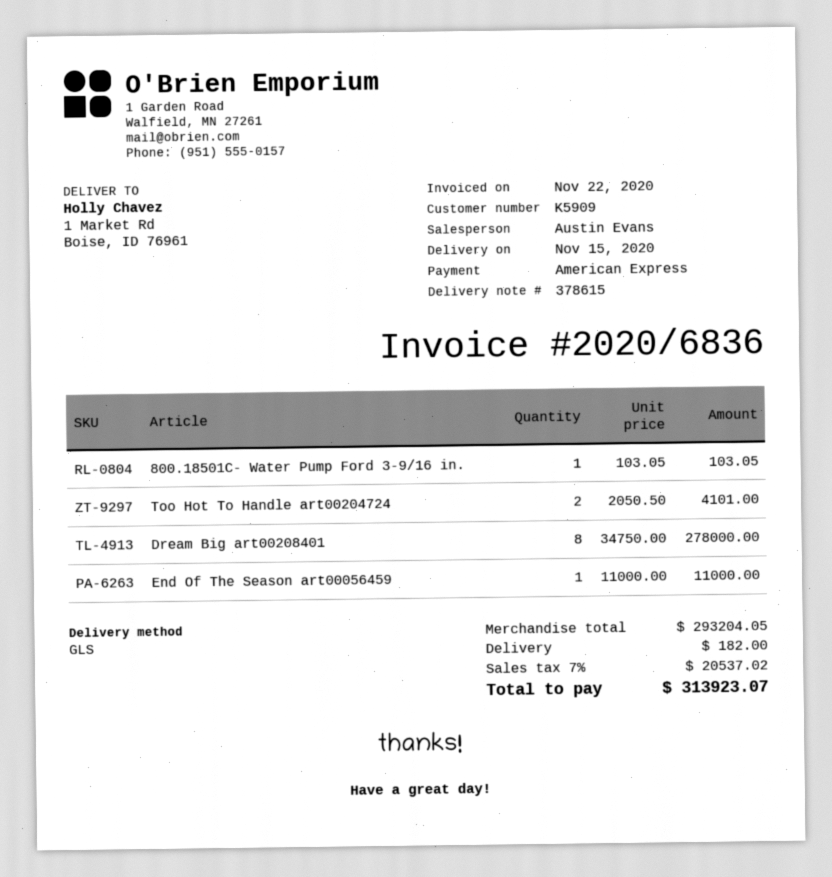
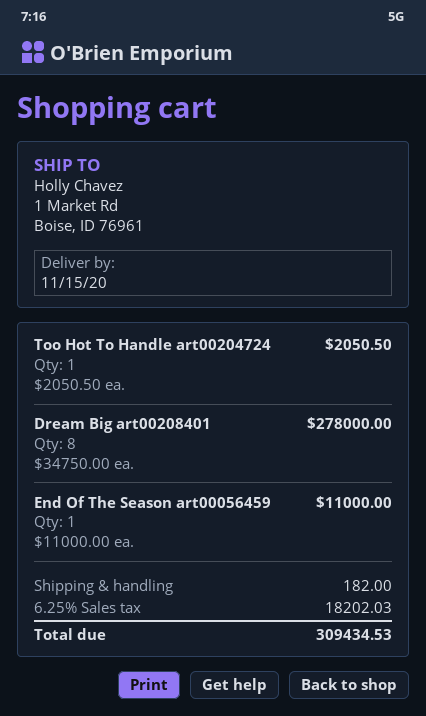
800.18501C- Water Pump Ford 3-9/16 in.: 1 x 103.05 = 103.05 -> none
Too Hot To Handle art00204724: 2 x 2050.50 = 4101.00 -> 1 x 2050.50 = 2050.50
tax: 7% = 20537.02 -> 6.25% = 18202.03
total: 313923.07 -> 309434.53

